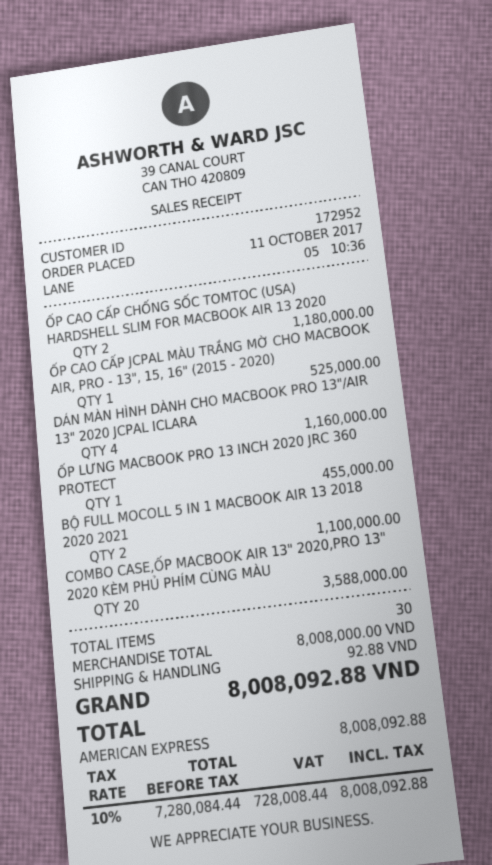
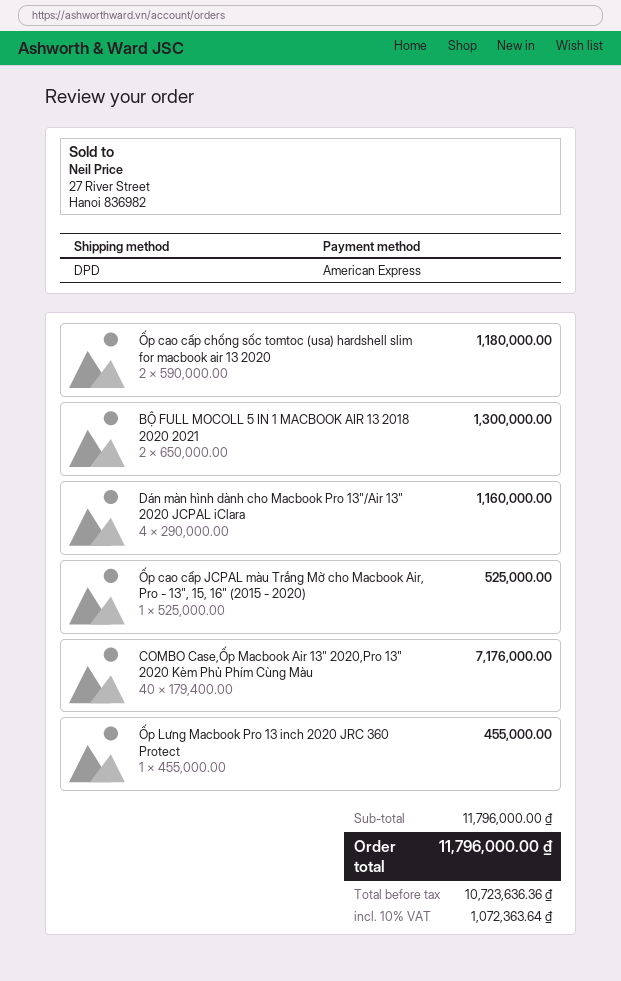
BỘ FULL MOCOLL 5 IN 1 MACBOOK AIR 13 2018 2020 2021: 2 for 1100000.00 -> 2 for 1300000.00
COMBO CASE,ỐP MACBOOK AIR 13" 2020,PRO 13" 2020 KÈM PHỦ PHÍM CÙNG MÀU: 20 for 3588000.00 -> 40 for 7176000.00
subtotal: 8008000.00 -> 11796000.00
shipping: 92.88 -> none
net: 7280084.44 -> 10723636.36
tax: 10% = 728008.44 -> 10% = 1072363.64
total: 8008092.88 -> 11796000.00

